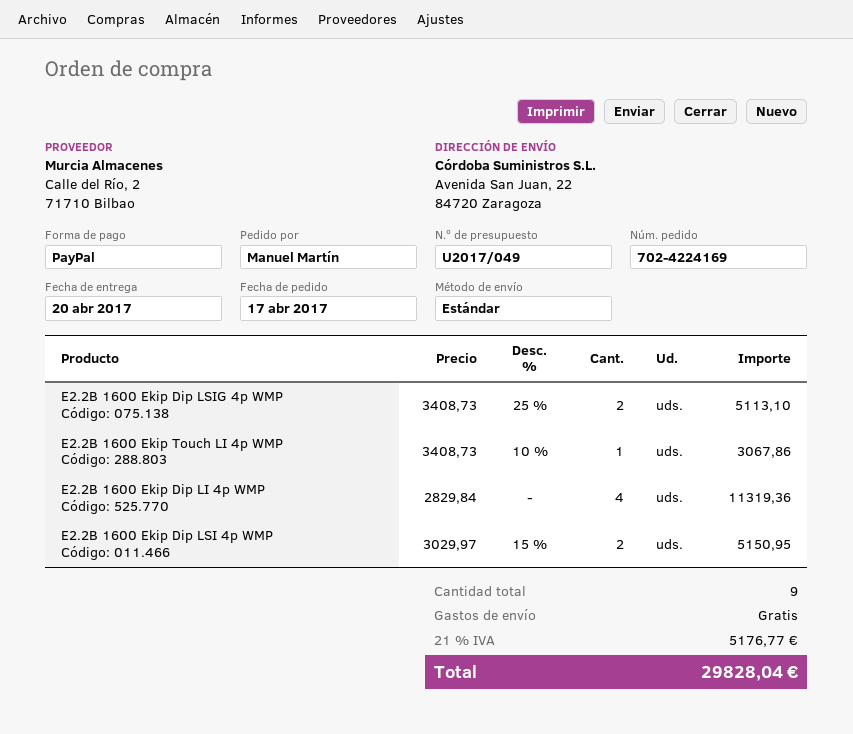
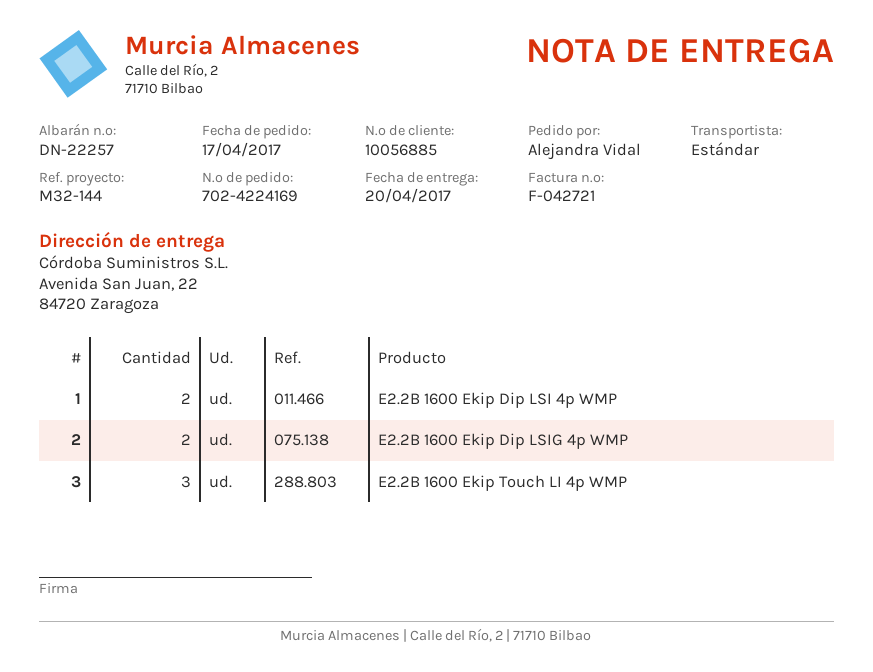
ordered by: Manuel Martín -> Alejandra Vidal
E2.2B 1600 Ekip Touch LI 4p WMP: 1 -> 3
E2.2B 1600 Ekip Dip LI 4p WMP: 4 -> none

